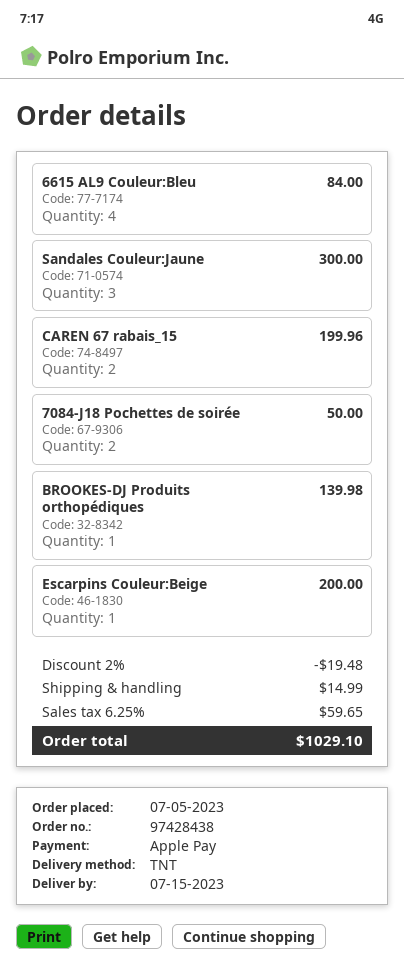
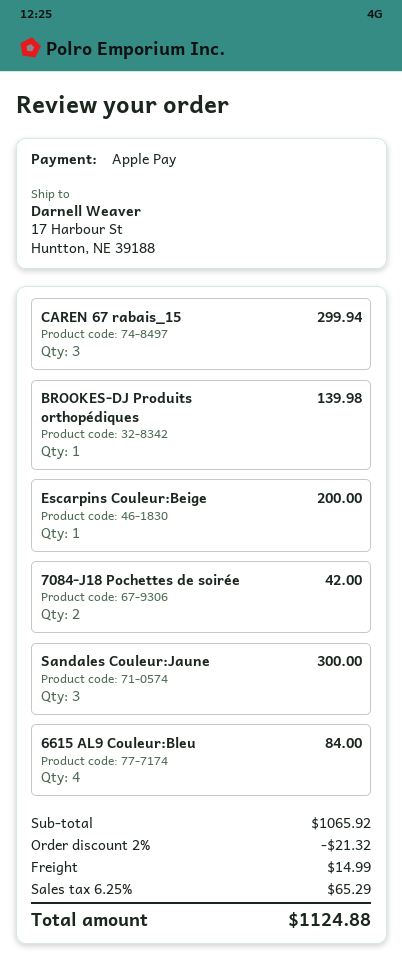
CAREN 67 rabais_15: 2 for 199.96 -> 3 for 299.94
7084-J18 Pochettes de soirée: 2 for 50.00 -> 2 for 42.00
discount: 2% = 19.48 -> 2% = 21.32
tax: 6.25% = 59.65 -> 6.25% = 65.29
total: 1029.10 -> 1124.88

